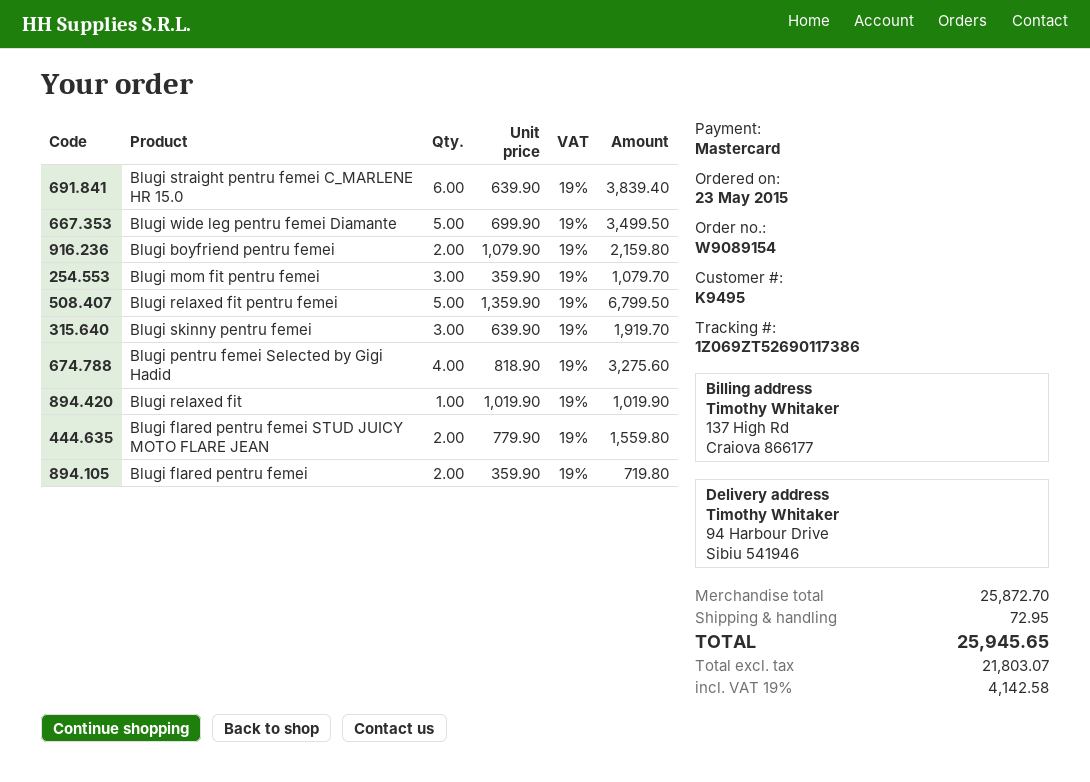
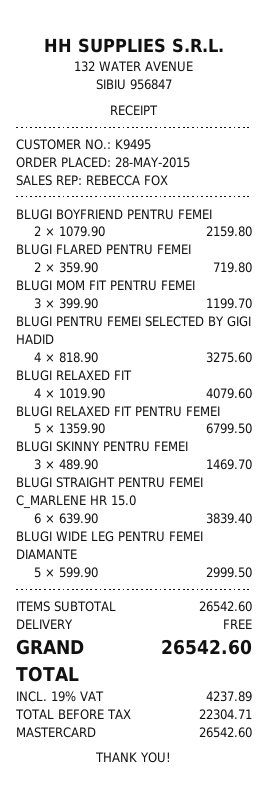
order date: 2015-05-23 -> 2015-05-28
Blugi wide leg pentru femei Diamante: 5 x 699.90 = 3499.50 -> 5 x 599.90 = 2999.50
Blugi mom fit pentru femei: 3 x 359.90 = 1079.70 -> 3 x 399.90 = 1199.70
Blugi skinny pentru femei: 3 x 639.90 = 1919.70 -> 3 x 489.90 = 1469.70
Blugi relaxed fit: 1 x 1019.90 = 1019.90 -> 4 x 1019.90 = 4079.60
Blugi flared pentru femei STUD JUICY MOTO FLARE JEAN: 2 x 779.90 = 1559.80 -> none
subtotal: 25872.70 -> 26542.60
shipping: 72.95 -> 0.00
net: 21803.07 -> 22304.71
tax: 19% = 4142.58 -> 19% = 4237.89
total: 25945.65 -> 26542.60

